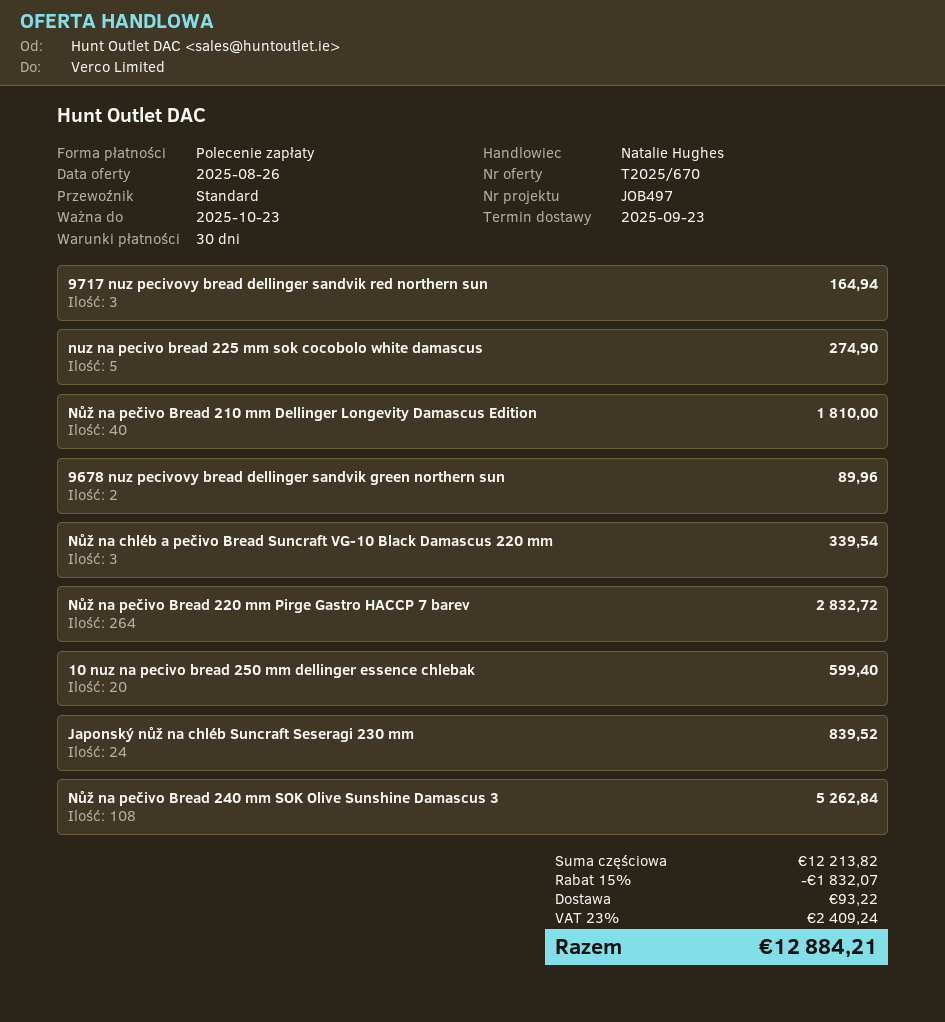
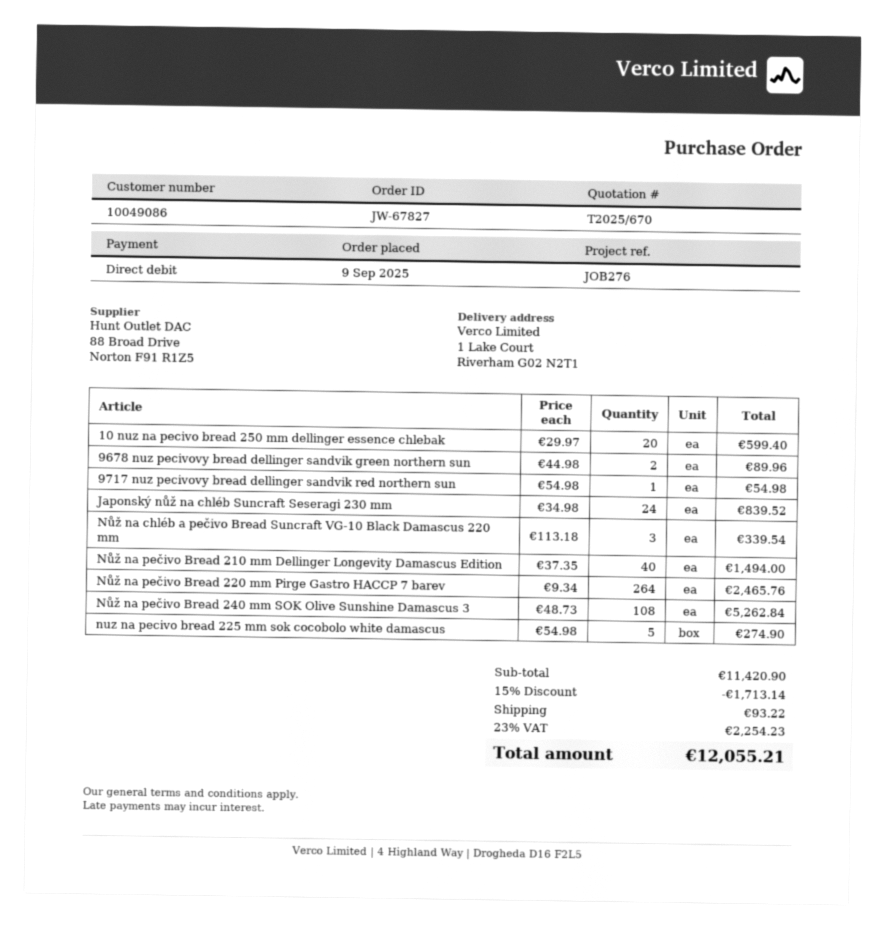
reference: JOB497 -> JOB276
9717 nuz pecivovy bread dellinger sandvik red northern sun: 3 for 164.94 -> 1 for 54.98
Nůž na pečivo Bread 210 mm Dellinger Longevity Damascus Edition: 40 for 1810.00 -> 40 for 1494.00
Nůž na pečivo Bread 220 mm Pirge Gastro HACCP 7 barev: 264 for 2832.72 -> 264 for 2465.76
subtotal: 12213.82 -> 11420.90
discount: 15% = 1832.07 -> 15% = 1713.14
tax: 23% = 2409.24 -> 23% = 2254.23
total: 12884.21 -> 12055.21

